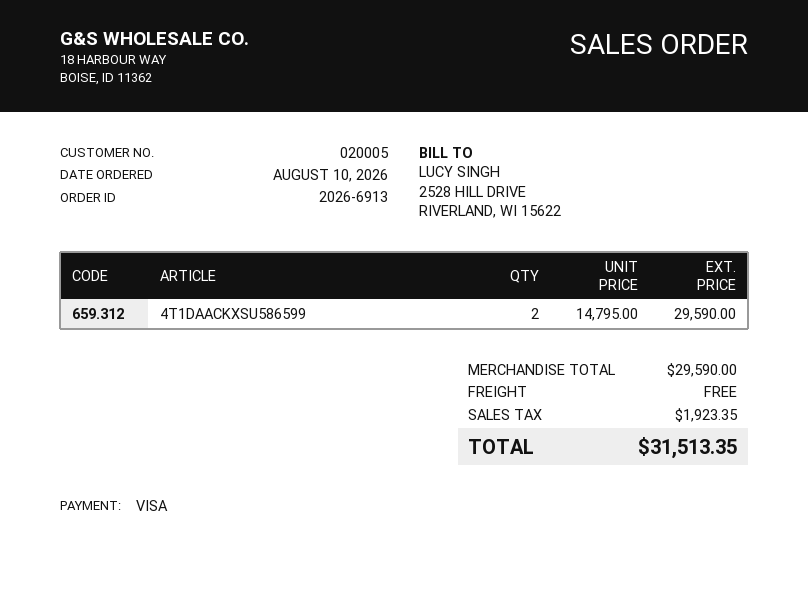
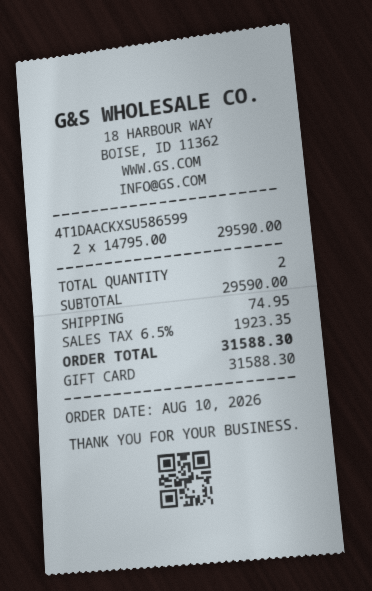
payment method: Visa -> gift card
shipping: 0.00 -> 74.95
total: 31513.35 -> 31588.30

